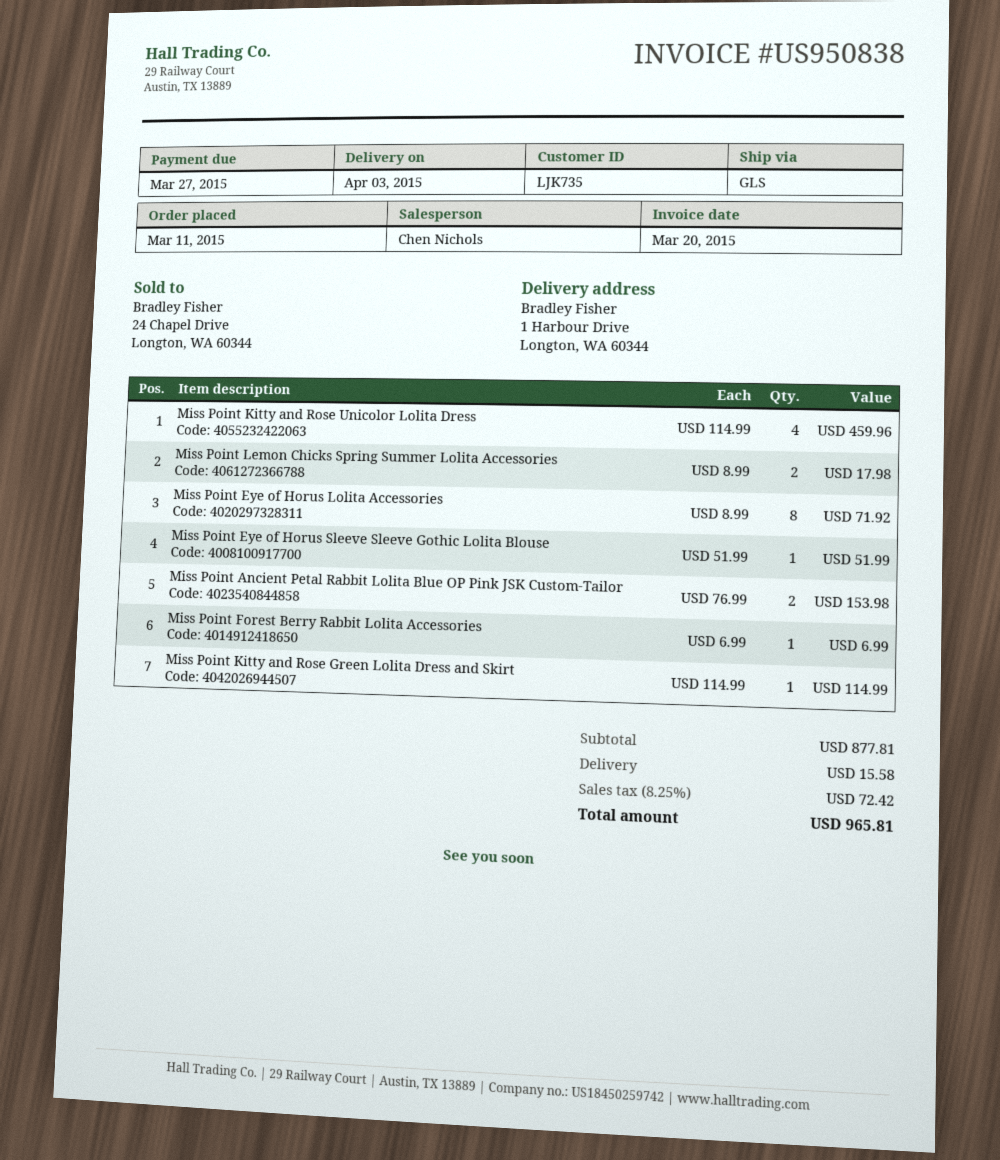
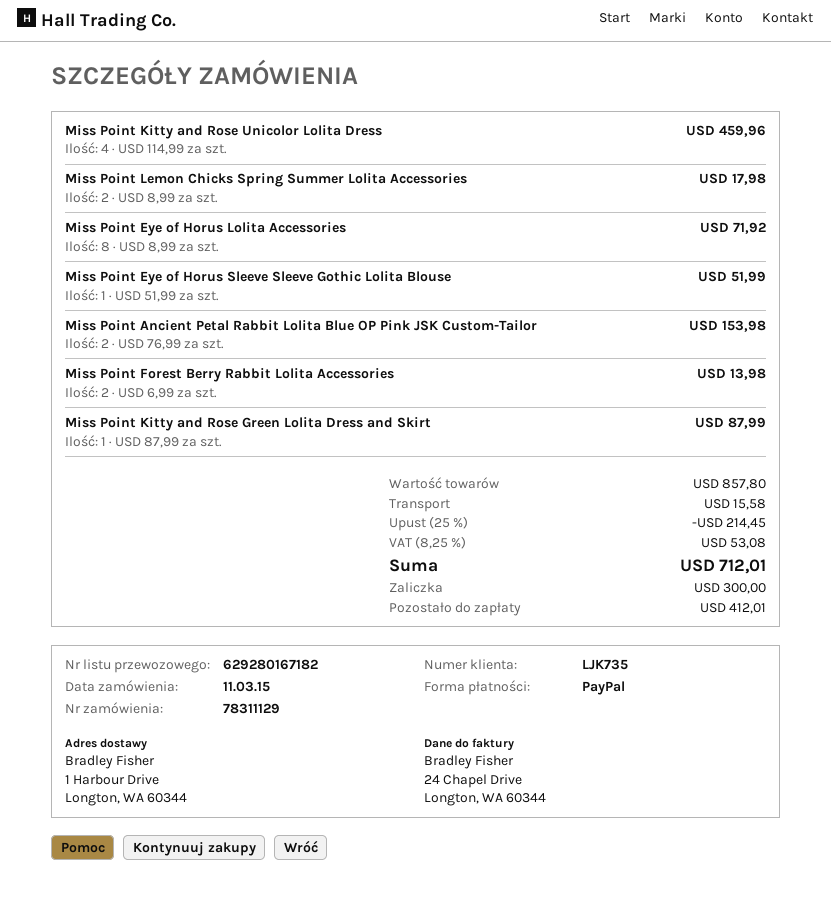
Miss Point Forest Berry Rabbit Lolita Accessories: 1 x 6.99 = 6.99 -> 2 x 6.99 = 13.98
Miss Point Kitty and Rose Green Lolita Dress and Skirt: 1 x 114.99 = 114.99 -> 1 x 87.99 = 87.99
subtotal: 877.81 -> 857.80
discount: none -> 25% = 214.45
tax: 8.25% = 72.42 -> 8.25% = 53.08
total: 965.81 -> 712.01

